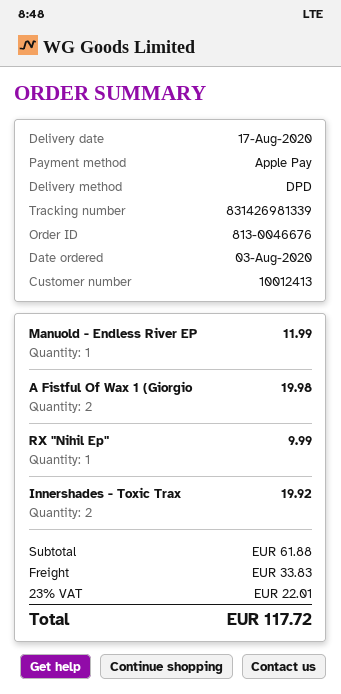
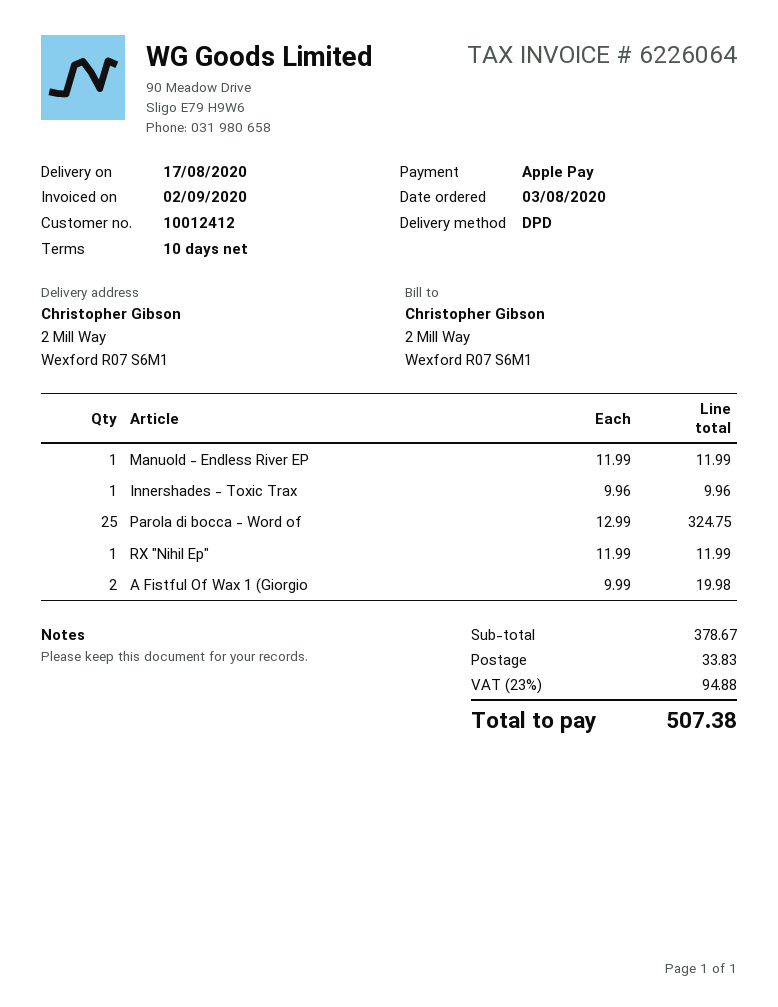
customer number: 10012413 -> 10012412
RX "Nihil Ep": 1 for 9.99 -> 1 for 11.99
Innershades - Toxic Trax: 2 for 19.92 -> 1 for 9.96
Parola di bocca - Word of: none -> 25 for 324.75
subtotal: 61.88 -> 378.67
tax: 23% = 22.01 -> 23% = 94.88
total: 117.72 -> 507.38

